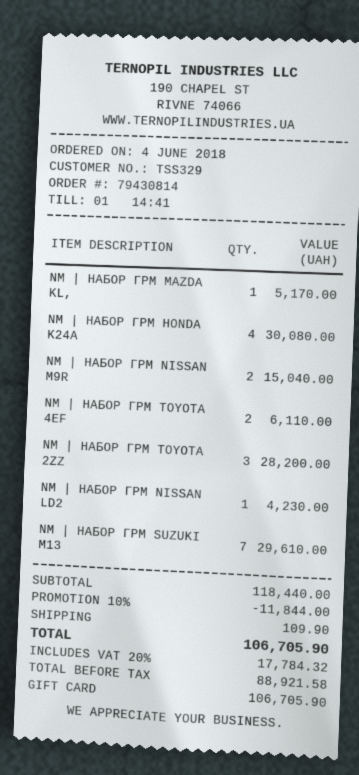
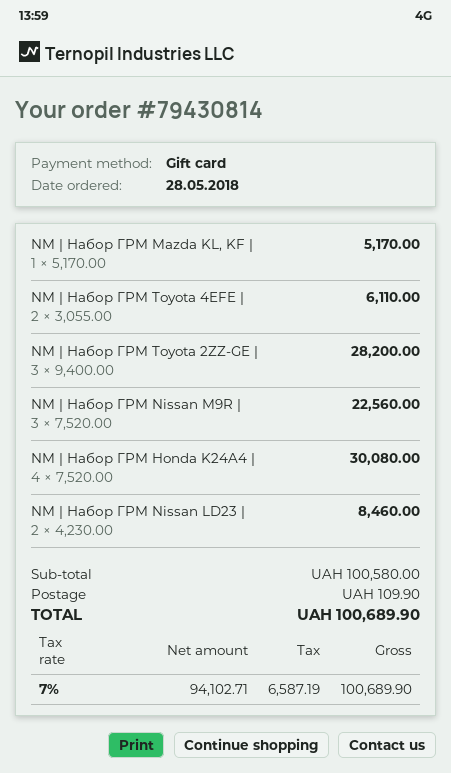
order date: 2018-06-04 -> 2018-05-28
NM | НАБОР ГРМ NISSAN M9R: 2 for 15040.00 -> 3 for 22560.00
NM | НАБОР ГРМ NISSAN LD2: 1 for 4230.00 -> 2 for 8460.00
NM | НАБОР ГРМ SUZUKI M13: 7 for 29610.00 -> none
subtotal: 118440.00 -> 100580.00
discount: 10% = 11844.00 -> none
net: 88921.58 -> 94102.71
tax: 20% = 17784.32 -> 7% = 6587.19
total: 106705.90 -> 100689.90

